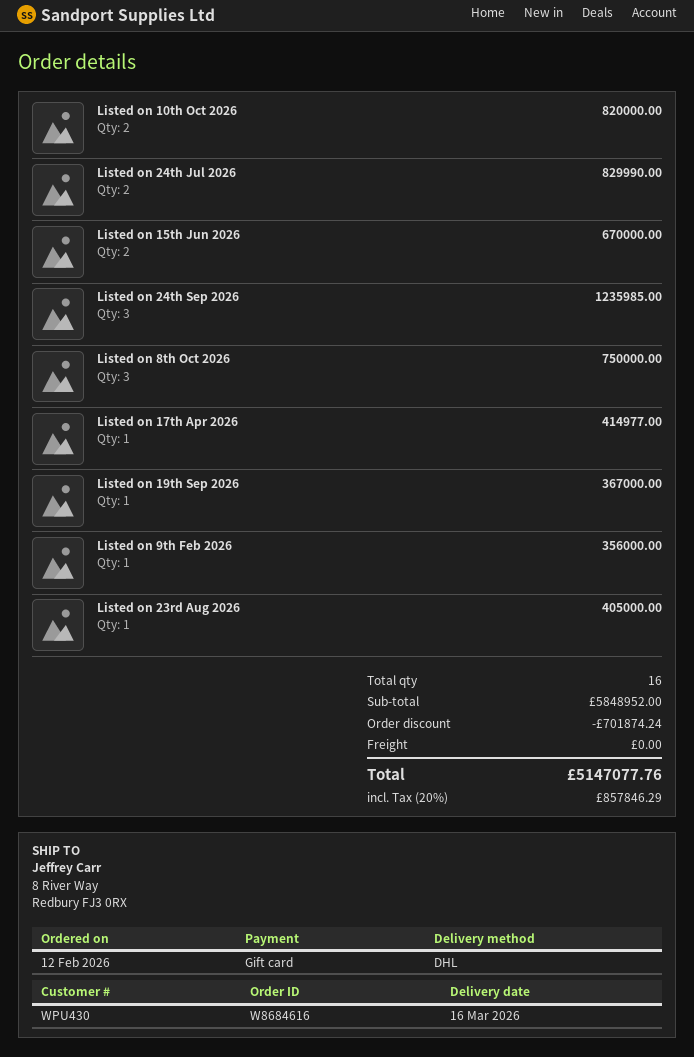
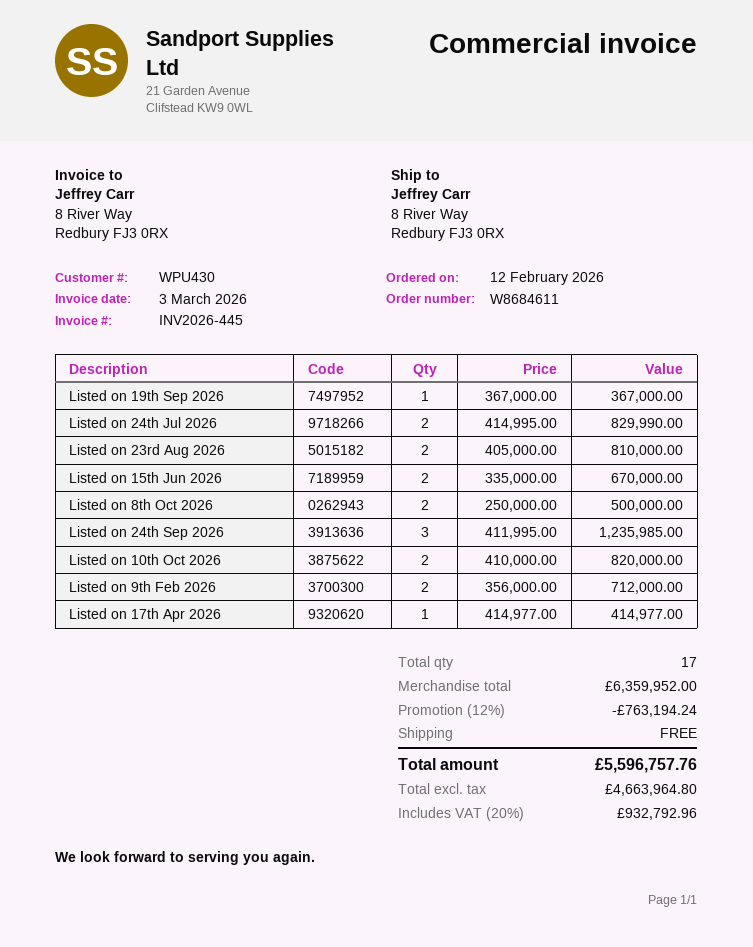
order number: W8684616 -> W8684611
Listed on 8th Oct 2026: 3 for 750000.00 -> 2 for 500000.00
Listed on 9th Feb 2026: 1 for 356000.00 -> 2 for 712000.00
Listed on 23rd Aug 2026: 1 for 405000.00 -> 2 for 810000.00
total quantity: 16 -> 17
subtotal: 5848952.00 -> 6359952.00
discount: 701874.24 -> 763194.24
tax: 20% = 857846.29 -> 20% = 932792.96
total: 5147077.76 -> 5596757.76

